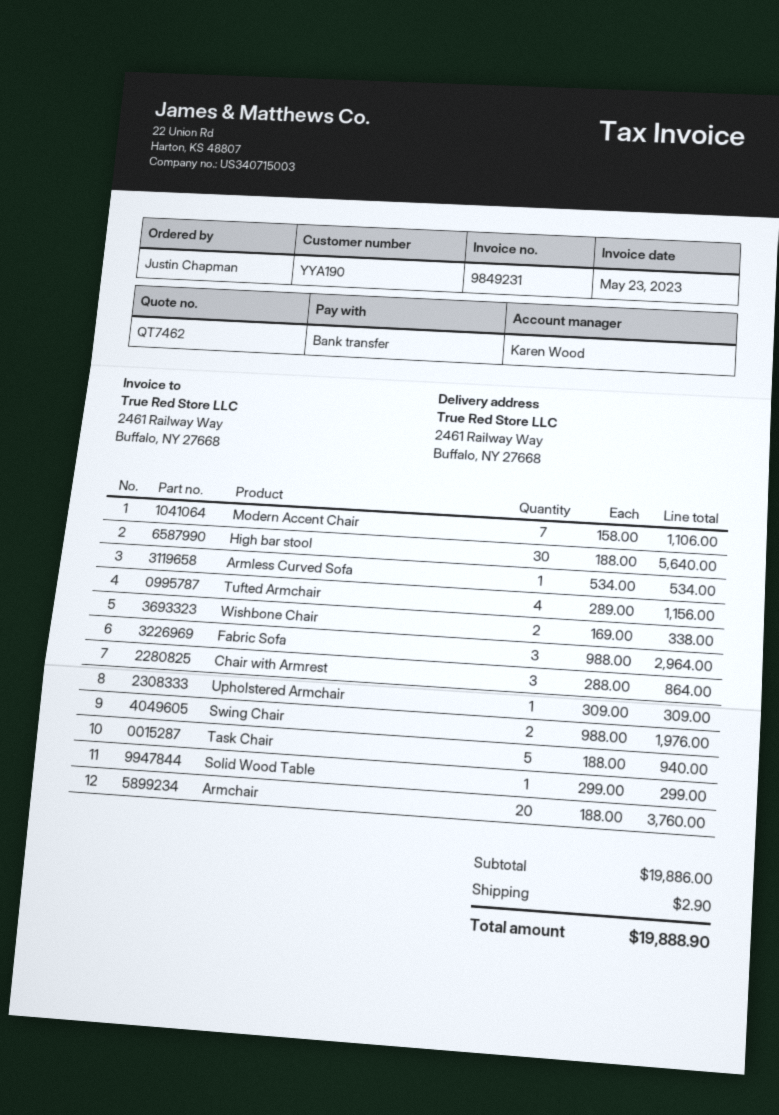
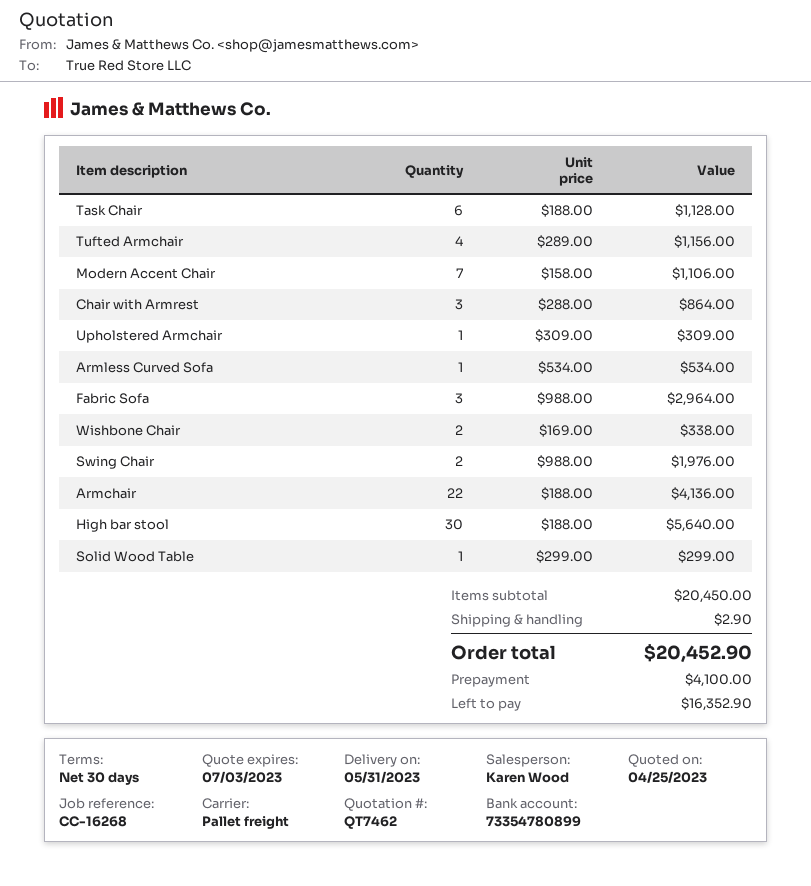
Task Chair: 5 x 188.00 = 940.00 -> 6 x 188.00 = 1128.00
Armchair: 20 x 188.00 = 3760.00 -> 22 x 188.00 = 4136.00
subtotal: 19886.00 -> 20450.00
total: 19888.90 -> 20452.90

